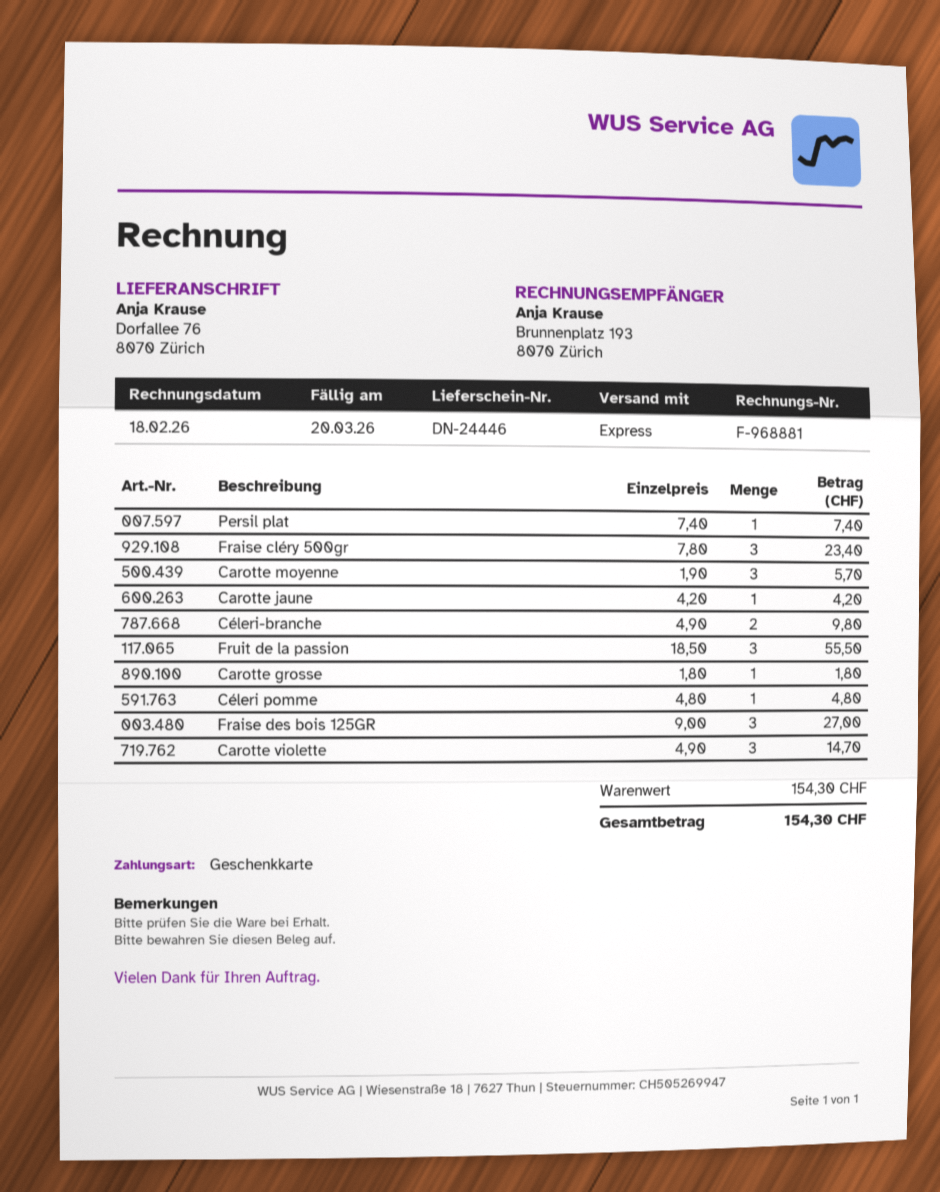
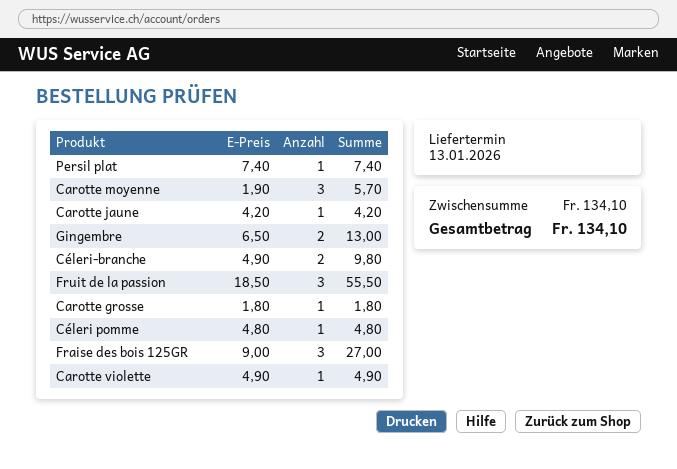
Fraise cléry 500gr: 3 x 7.80 = 23.40 -> none
Carotte violette: 3 x 4.90 = 14.70 -> 1 x 4.90 = 4.90
Gingembre: none -> 2 x 6.50 = 13.00
subtotal: 154.30 -> 134.10
total: 154.30 -> 134.10

